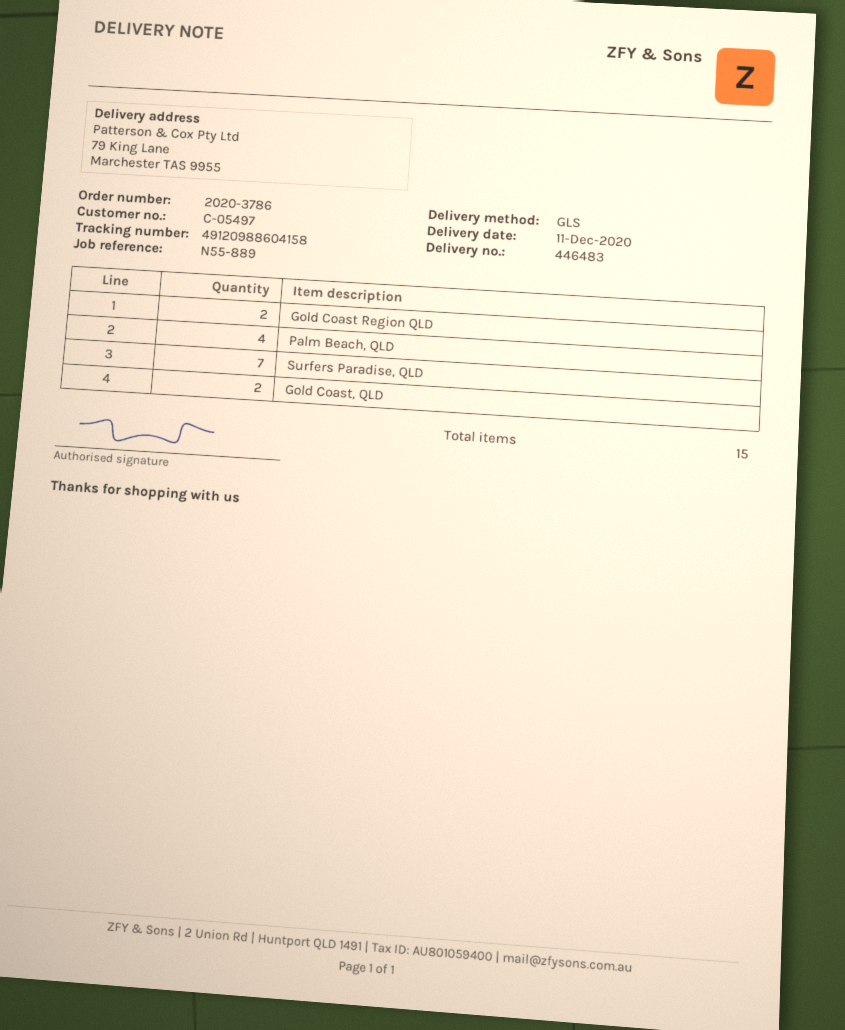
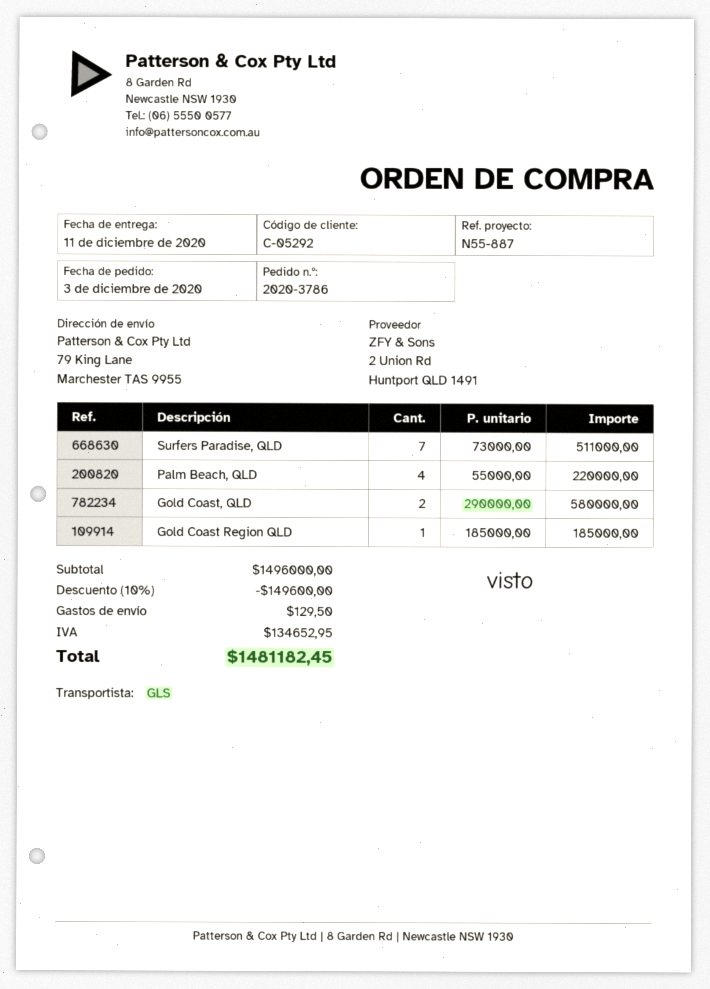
customer number: C-05497 -> C-05292
reference: N55-889 -> N55-887
Gold Coast Region QLD: 2 -> 1

